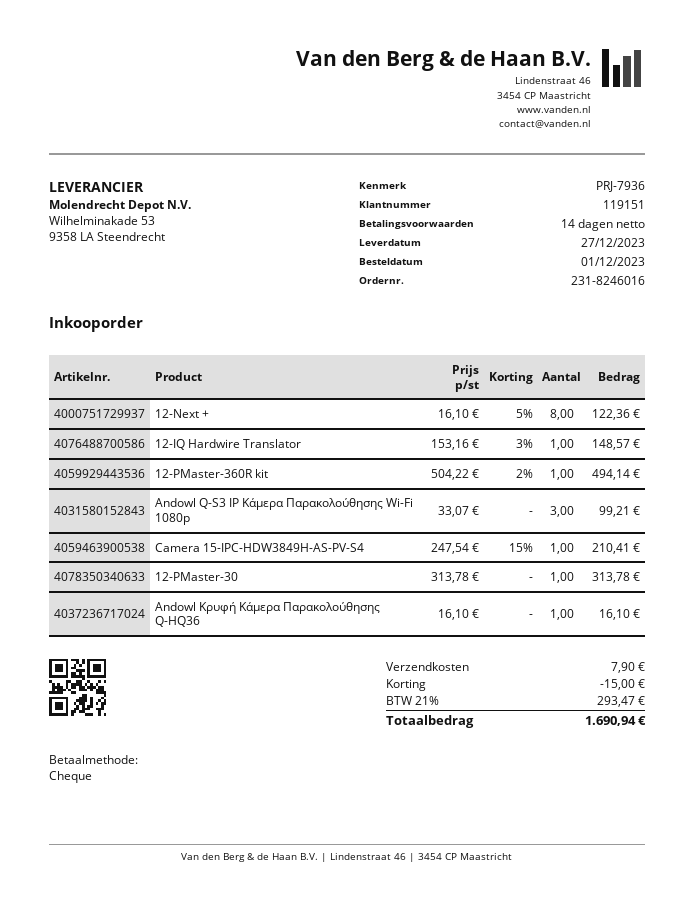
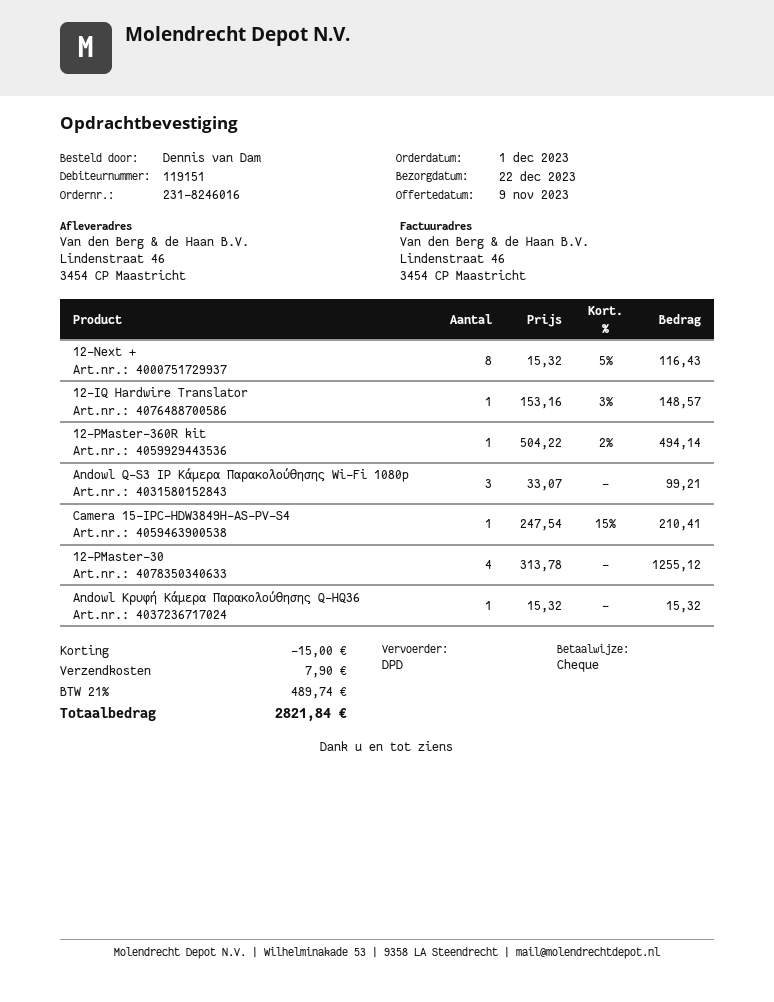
delivery date: 2023-12-27 -> 2023-12-22
12-Next +: 8 x 16.10 - 5% = 122.36 -> 8 x 15.32 - 5% = 116.43
12-PMaster-30: 1 x 313.78 = 313.78 -> 4 x 313.78 = 1255.12
Andowl Κρυφή Κάμερα Παρακολούθησης Q-HQ36: 1 x 16.10 = 16.10 -> 1 x 15.32 = 15.32
tax: 21% = 293.47 -> 21% = 489.74
total: 1690.94 -> 2821.84

